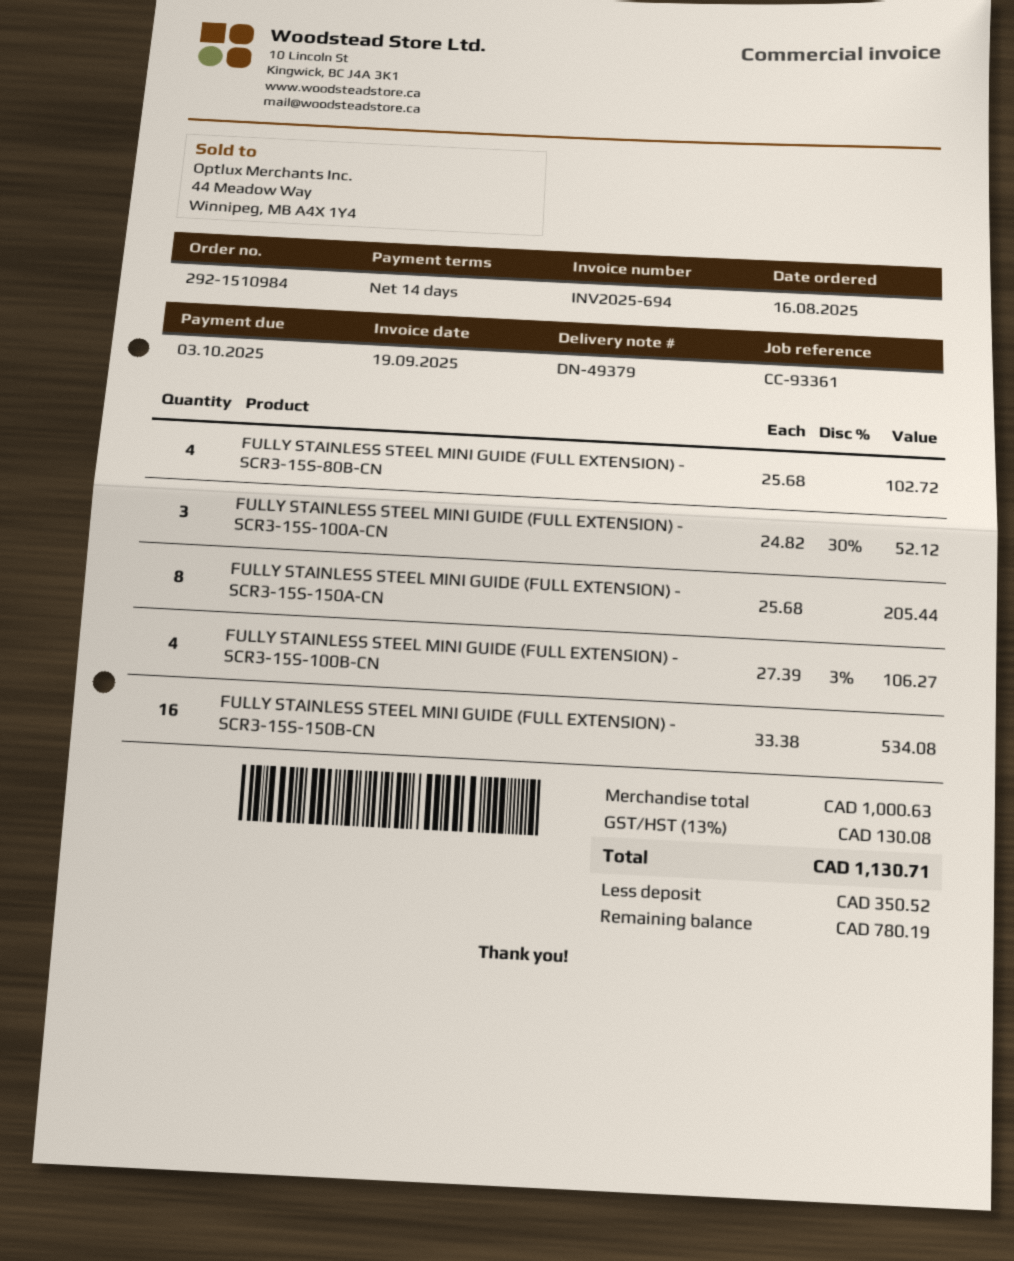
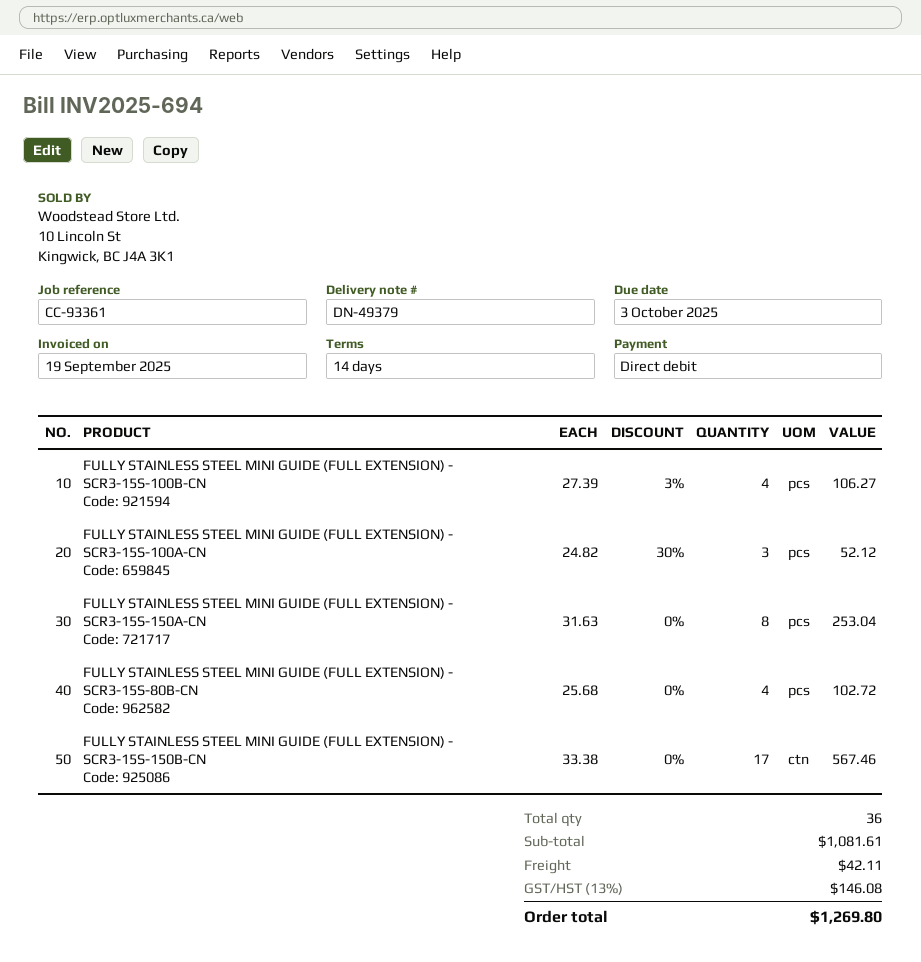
FULLY STAINLESS STEEL MINI GUIDE (FULL EXTENSION) - SCR3-15S-150A-CN: 8 x 25.68 = 205.44 -> 8 x 31.63 = 253.04
FULLY STAINLESS STEEL MINI GUIDE (FULL EXTENSION) - SCR3-15S-150B-CN: 16 x 33.38 = 534.08 -> 17 x 33.38 = 567.46
subtotal: 1000.63 -> 1081.61
shipping: none -> 42.11
tax: 13% = 130.08 -> 13% = 146.08
total: 1130.71 -> 1269.80

